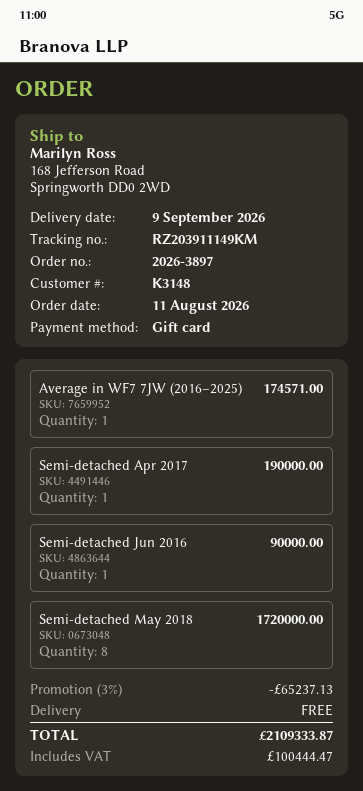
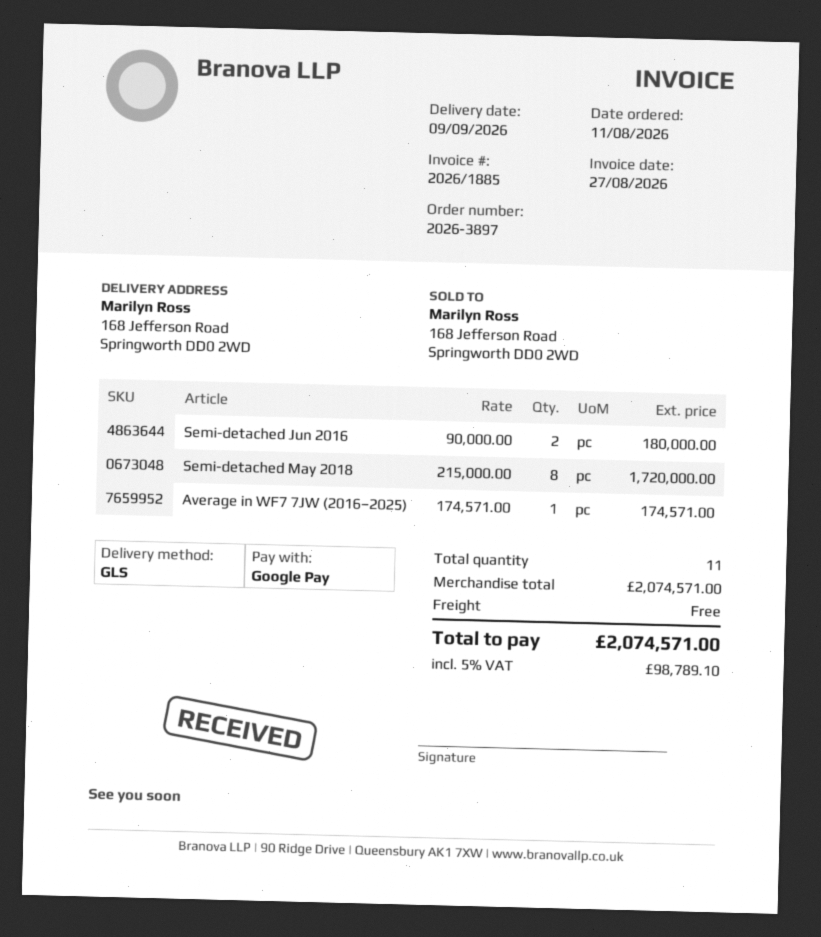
payment method: gift card -> Google Pay
Semi-detached Apr 2017: 1 for 190000.00 -> none
Semi-detached Jun 2016: 1 for 90000.00 -> 2 for 180000.00
discount: 3% = 65237.13 -> none
tax: 100444.47 -> 98789.10
total: 2109333.87 -> 2074571.00

